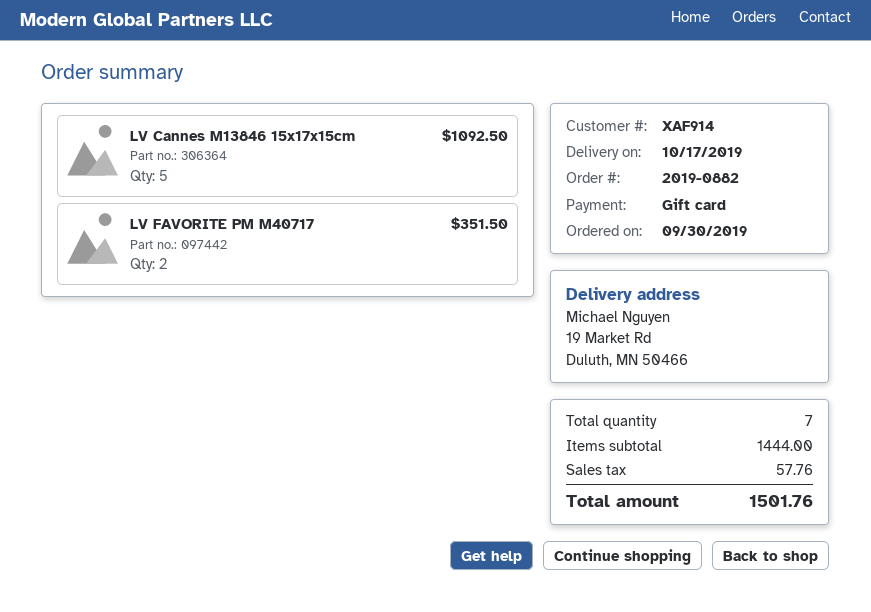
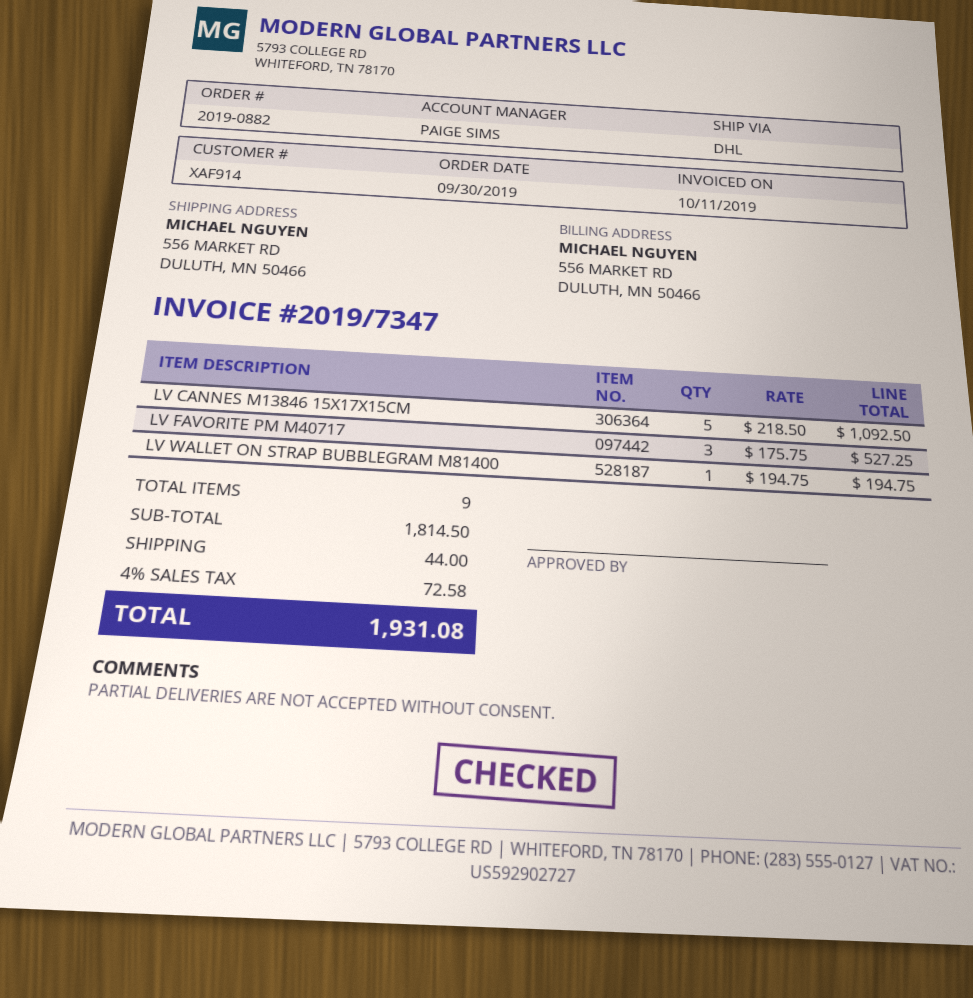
ship to: 19 Market Rd, Duluth, MN 50466 -> 556 MARKET RD, DULUTH, MN 50466
LV FAVORITE PM M40717: 2 for 351.50 -> 3 for 527.25
LV WALLET ON STRAP BUBBLEGRAM M81400: none -> 1 for 194.75
total quantity: 7 -> 9
subtotal: 1444.00 -> 1814.50
shipping: none -> 44.00
tax: 57.76 -> 72.58
total: 1501.76 -> 1931.08

